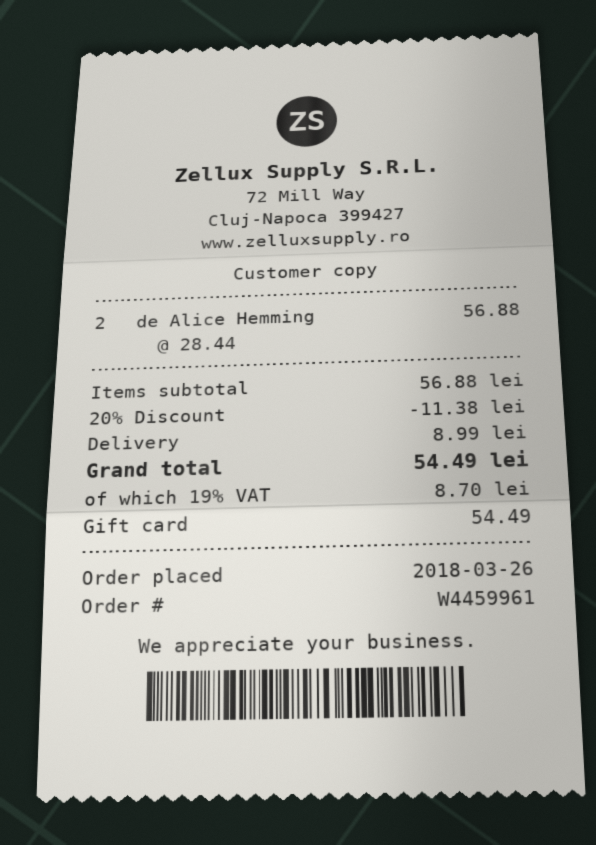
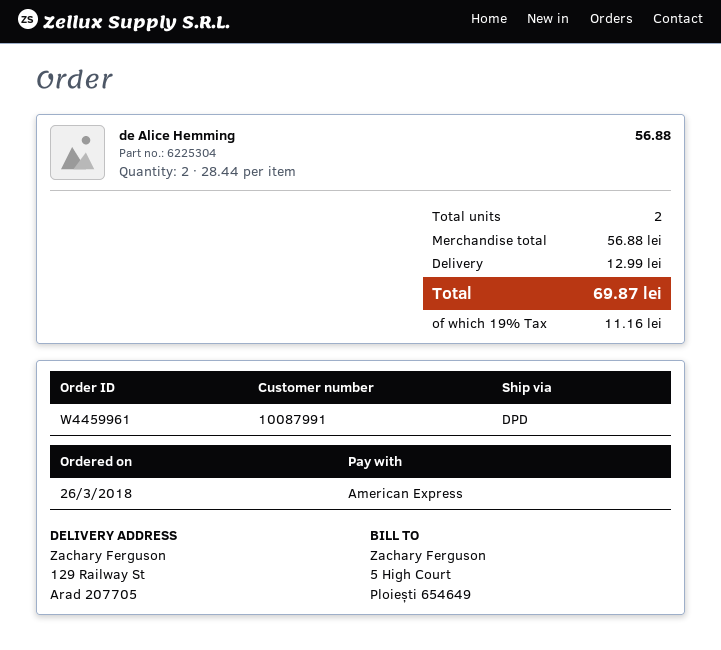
payment method: gift card -> American Express
discount: 20% = 11.38 -> none
shipping: 8.99 -> 12.99
tax: 19% = 8.70 -> 19% = 11.16
total: 54.49 -> 69.87

